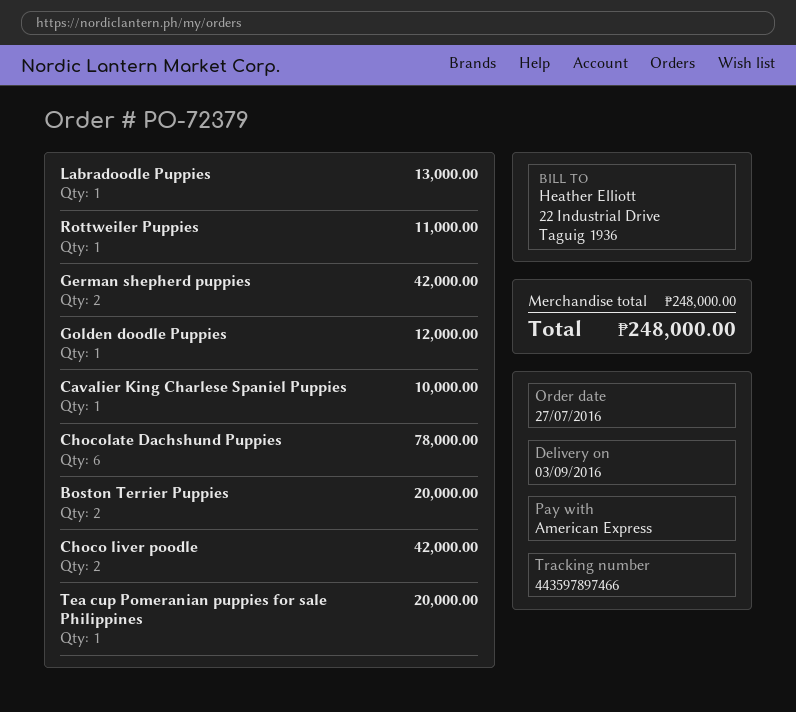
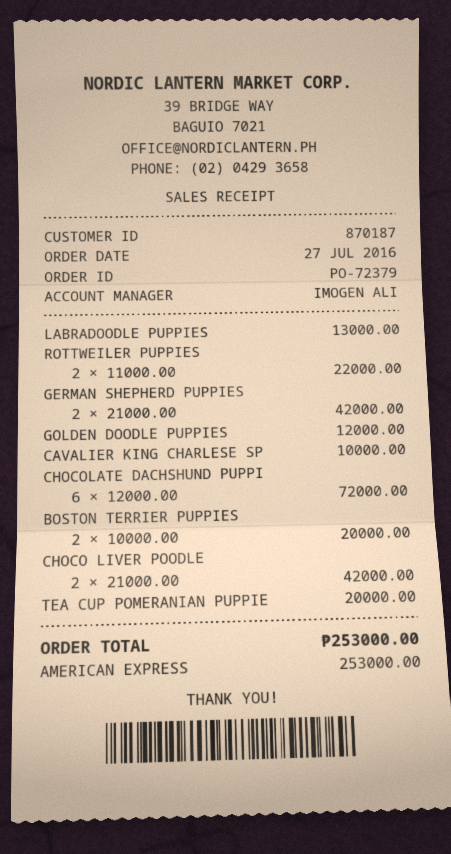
Rottweiler Puppies: 1 for 11000.00 -> 2 for 22000.00
Chocolate Dachshund Puppies: 6 for 78000.00 -> 6 for 72000.00
total: 248000.00 -> 253000.00

